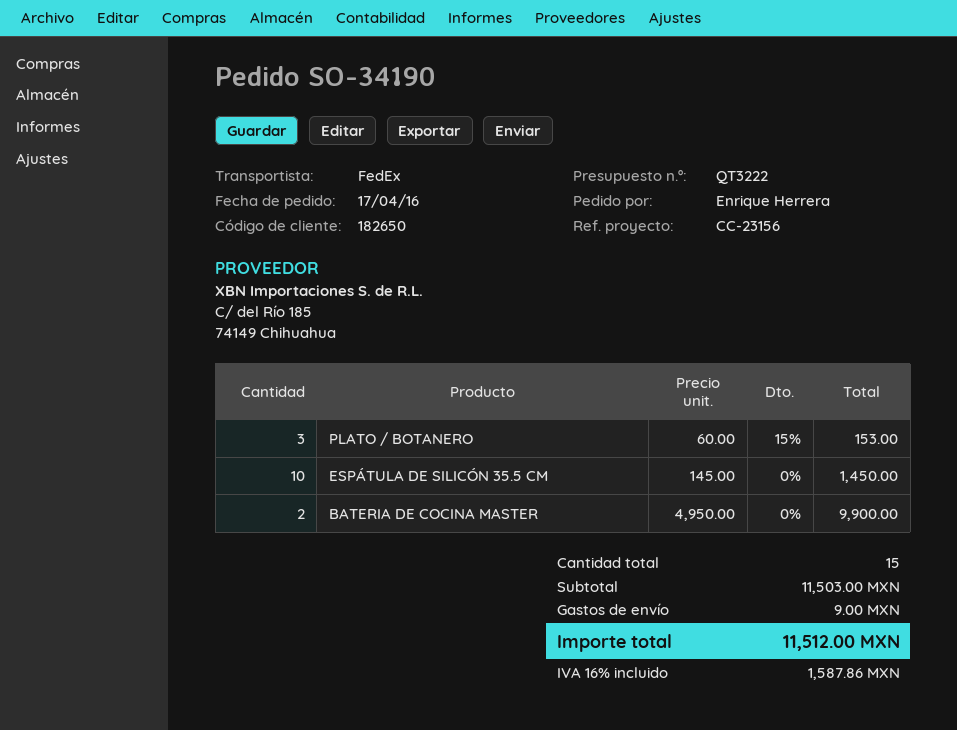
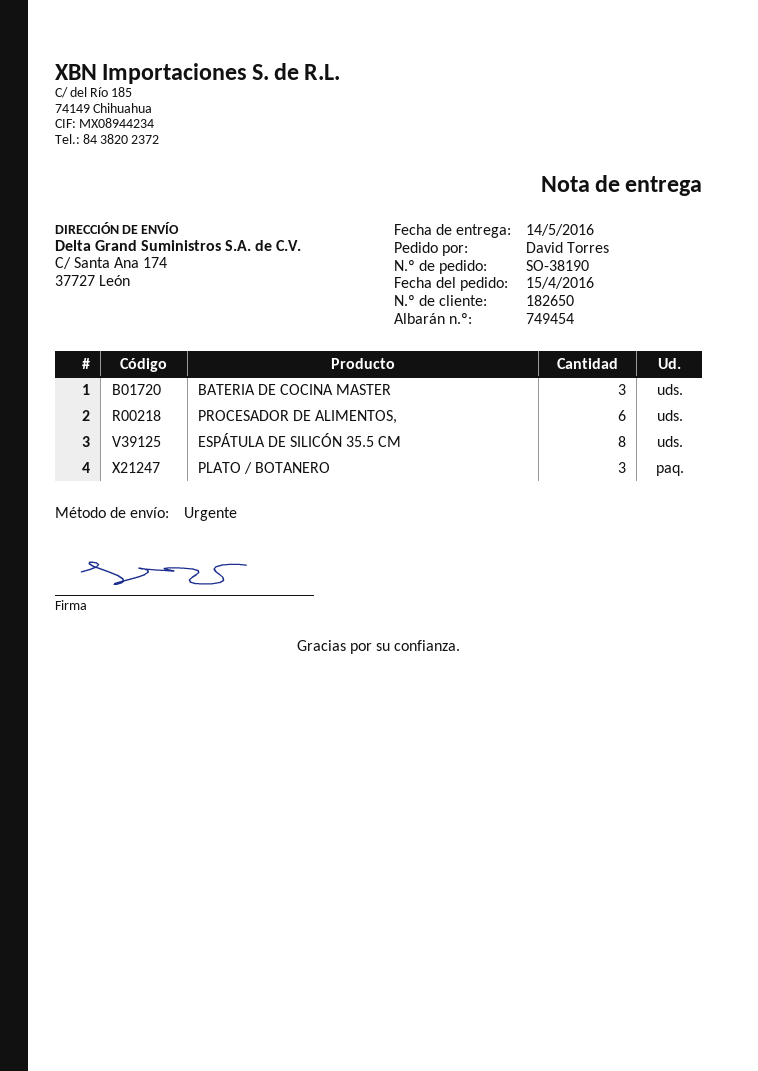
order number: SO-34190 -> SO-38190
order date: 2016-04-17 -> 2016-04-15
ordered by: Enrique Herrera -> David Torres
shipping method: FedEx -> express
ESPÁTULA DE SILICÓN 35.5 CM: 10 -> 8
BATERIA DE COCINA MASTER: 2 -> 3
PROCESADOR DE ALIMENTOS,: none -> 6

